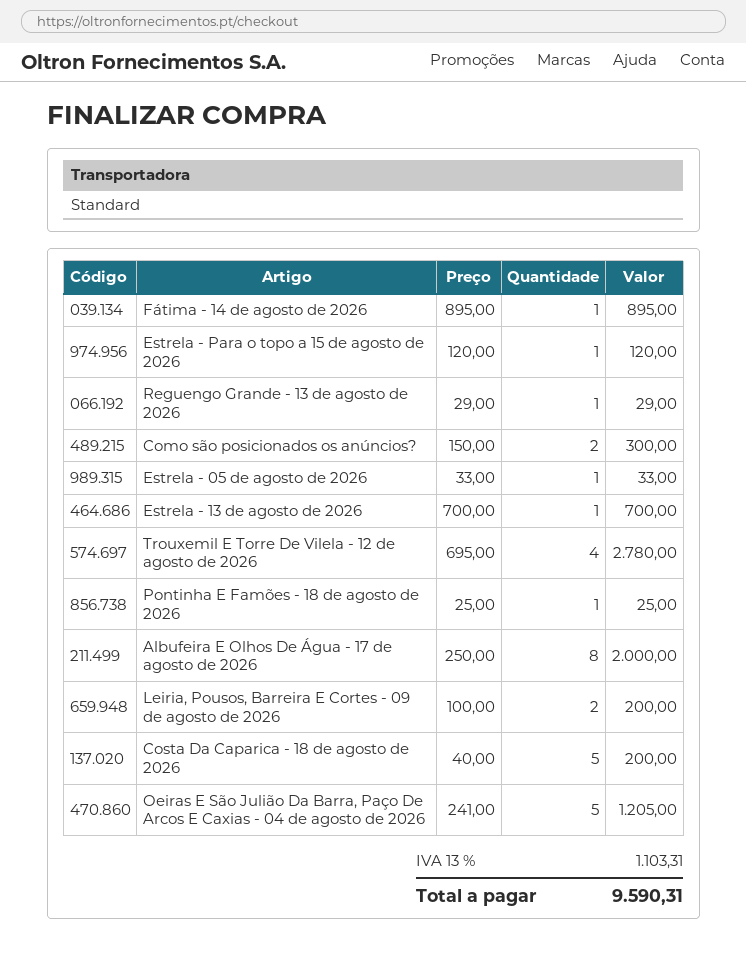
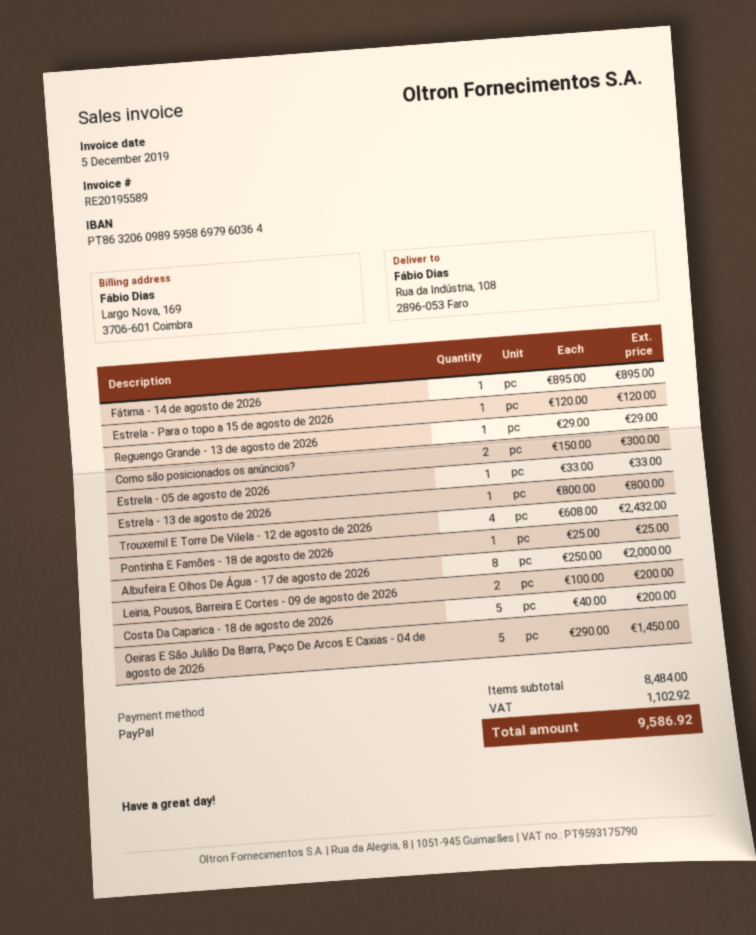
Estrela - 13 de agosto de 2026: 1 x 700.00 = 700.00 -> 1 x 800.00 = 800.00
Trouxemil E Torre De Vilela - 12 de agosto de 2026: 4 x 695.00 = 2780.00 -> 4 x 608.00 = 2432.00
Oeiras E São Julião Da Barra, Paço De Arcos E Caxias - 04 de agosto de 2026: 5 x 241.00 = 1205.00 -> 5 x 290.00 = 1450.00
tax: 1103.31 -> 1102.92
total: 9590.31 -> 9586.92

